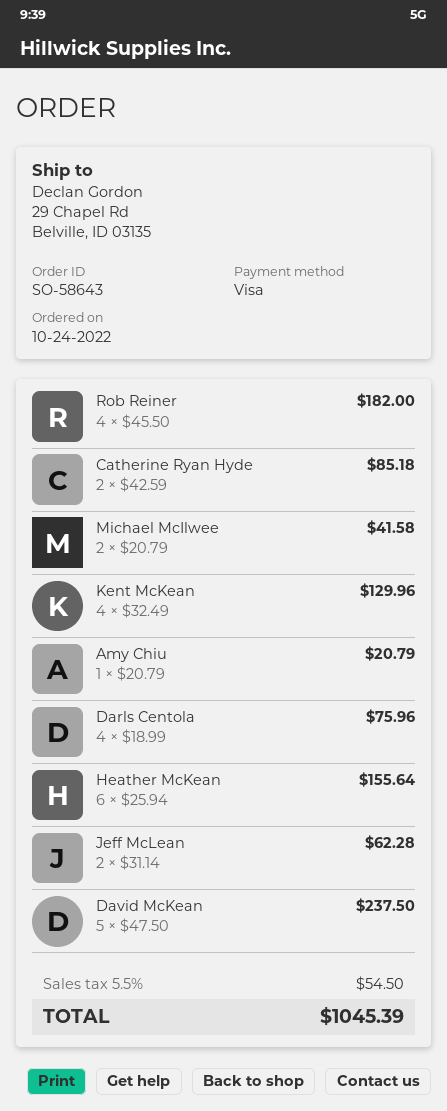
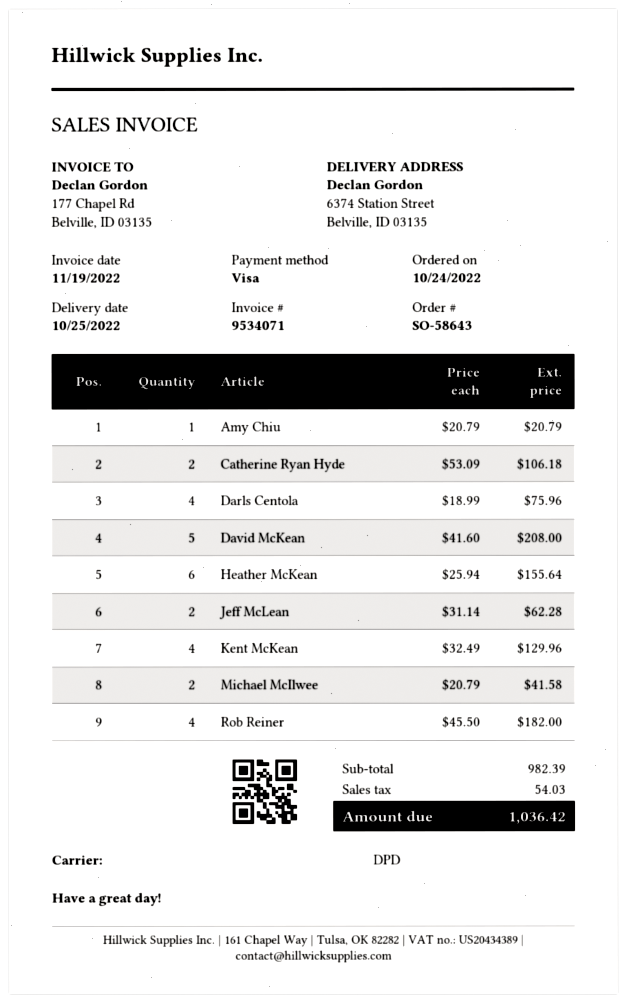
ship to: 29 Chapel Rd, Belville, ID 03135 -> 6374 Station Street, Belville, ID 03135
Catherine Ryan Hyde: 2 x 42.59 = 85.18 -> 2 x 53.09 = 106.18
David McKean: 5 x 47.50 = 237.50 -> 5 x 41.60 = 208.00
tax: 54.50 -> 54.03
total: 1045.39 -> 1036.42

